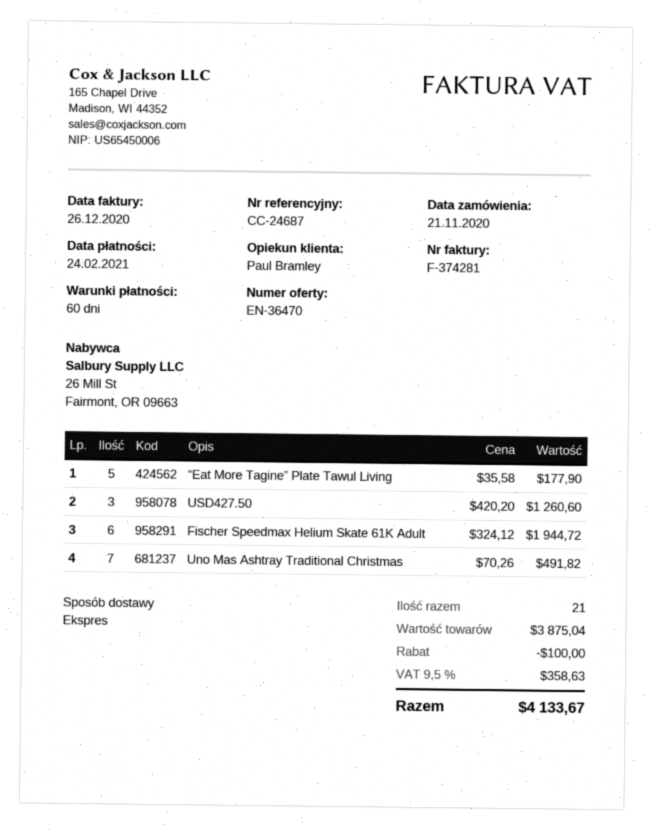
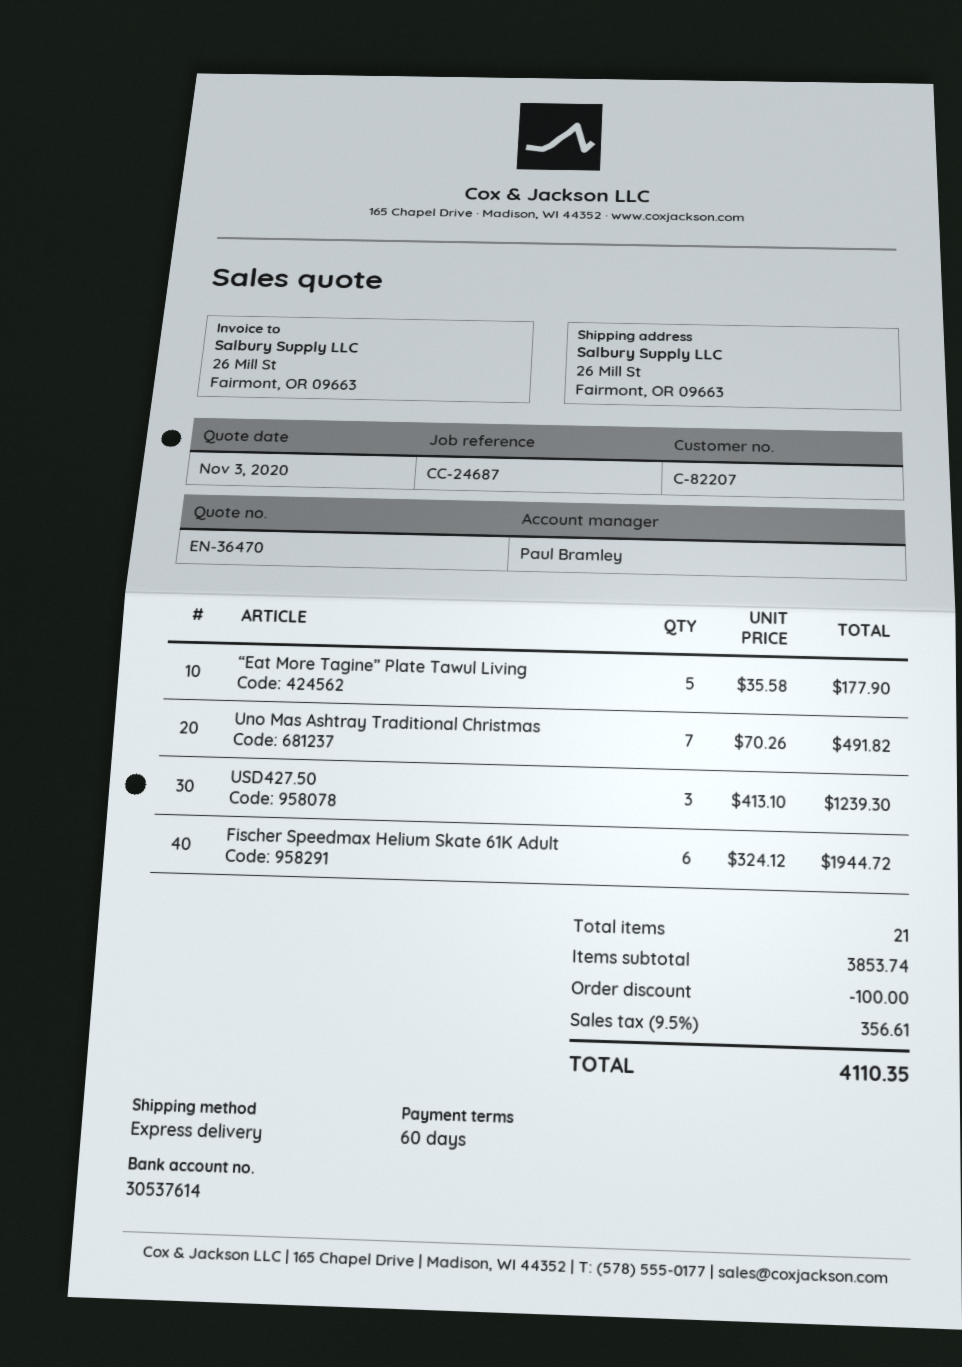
USD427.50: 3 x 420.20 = 1260.60 -> 3 x 413.10 = 1239.30
subtotal: 3875.04 -> 3853.74
tax: 9.5% = 358.63 -> 9.5% = 356.61
total: 4133.67 -> 4110.35

